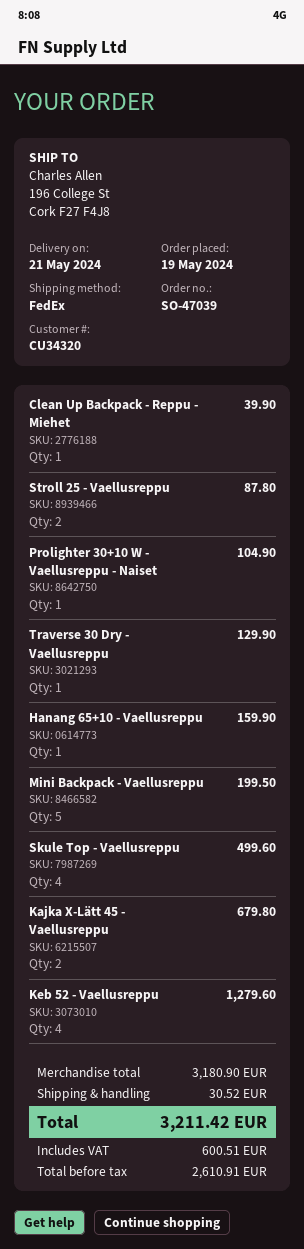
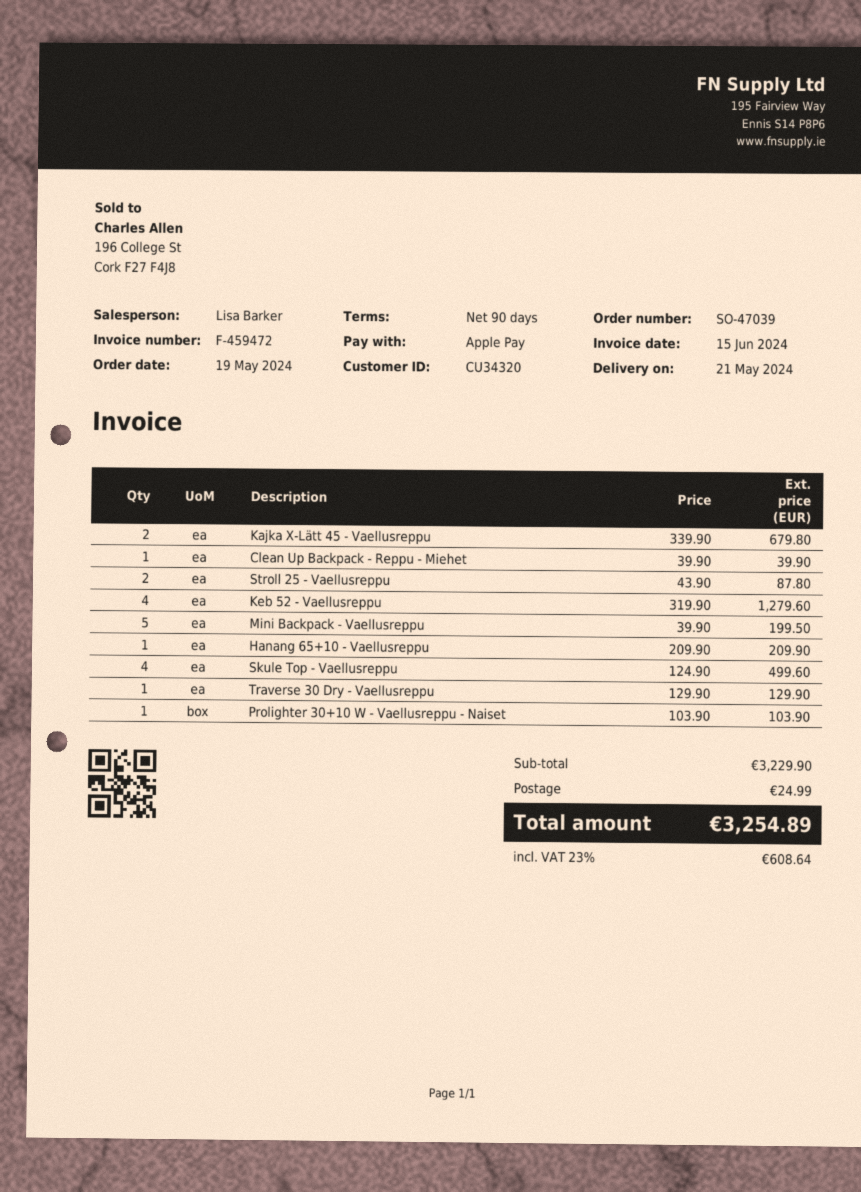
Prolighter 30+10 W - Vaellusreppu - Naiset: 1 for 104.90 -> 1 for 103.90
Hanang 65+10 - Vaellusreppu: 1 for 159.90 -> 1 for 209.90
subtotal: 3180.90 -> 3229.90
shipping: 30.52 -> 24.99
tax: 600.51 -> 608.64
total: 3211.42 -> 3254.89

